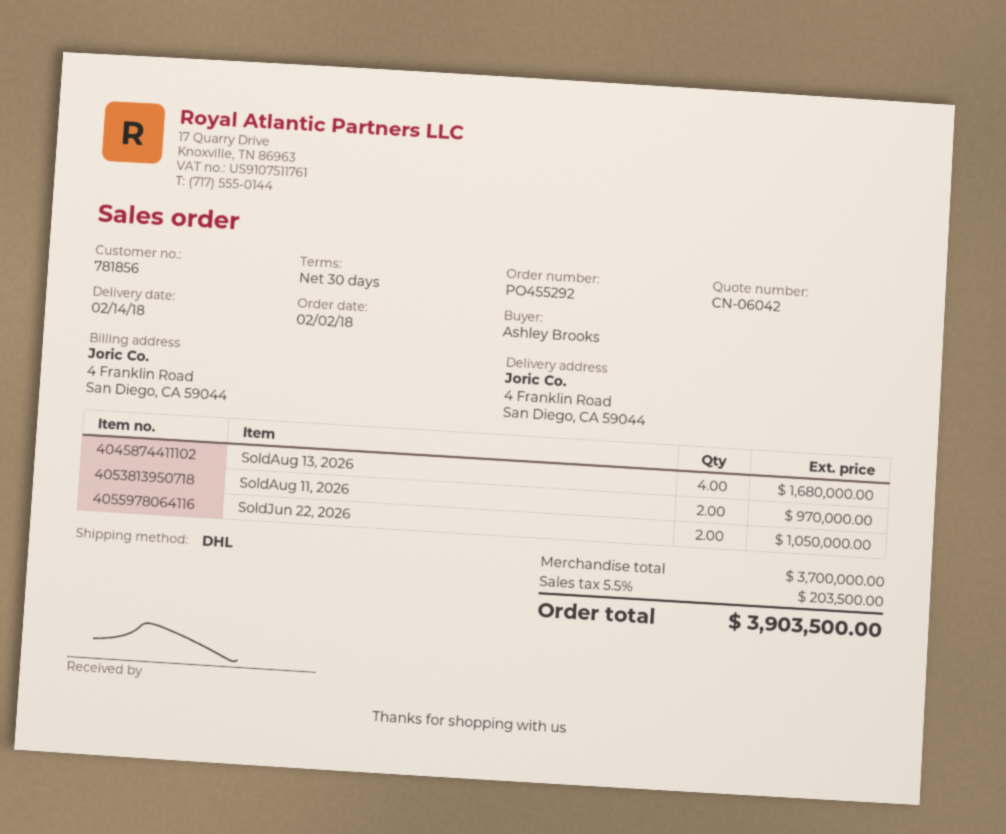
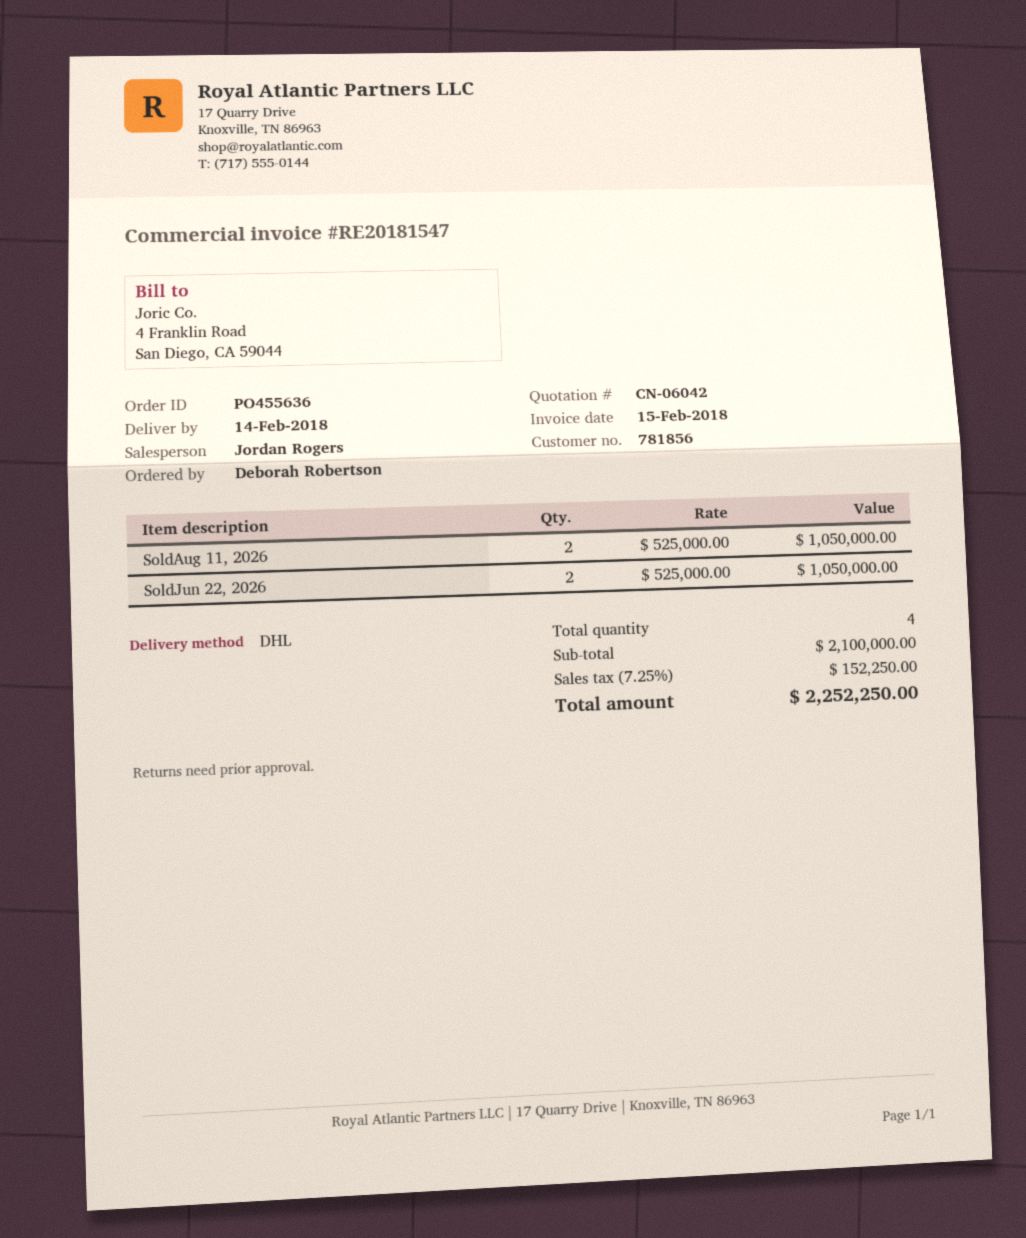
order number: PO455292 -> PO455636
ordered by: Ashley Brooks -> Deborah Robertson
SoldAug 13, 2026: 4 for 1680000.00 -> none
SoldAug 11, 2026: 2 for 970000.00 -> 2 for 1050000.00
subtotal: 3700000.00 -> 2100000.00
tax: 5.5% = 203500.00 -> 7.25% = 152250.00
total: 3903500.00 -> 2252250.00

